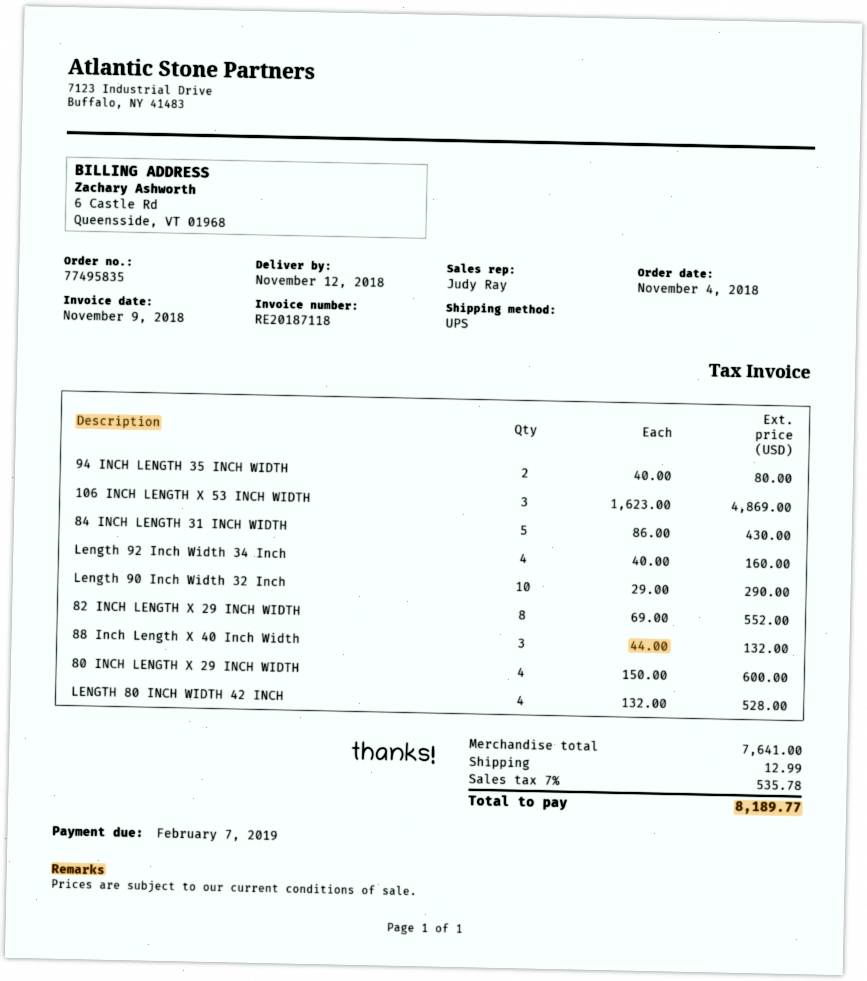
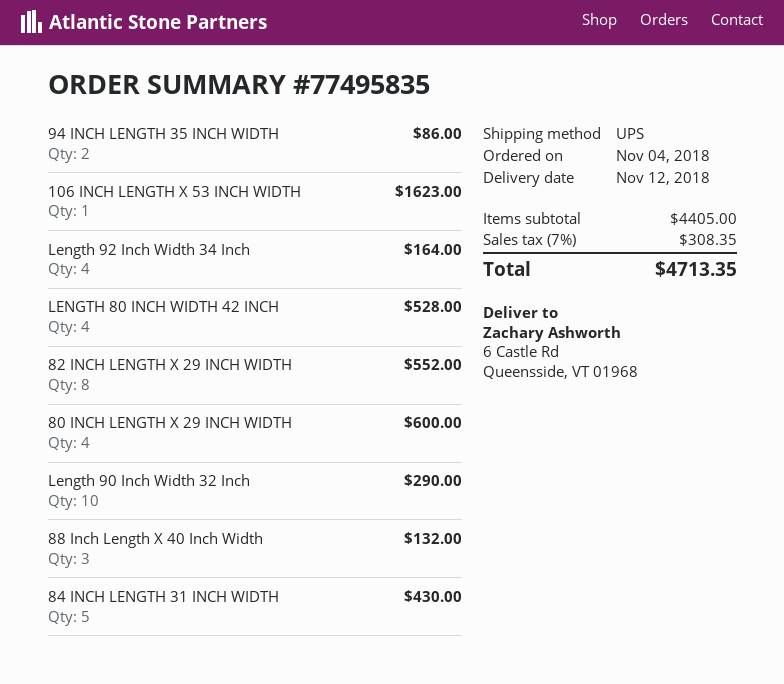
94 INCH LENGTH 35 INCH WIDTH: 2 for 80.00 -> 2 for 86.00
106 INCH LENGTH X 53 INCH WIDTH: 3 for 4869.00 -> 1 for 1623.00
Length 92 Inch Width 34 Inch: 4 for 160.00 -> 4 for 164.00
subtotal: 7641.00 -> 4405.00
shipping: 12.99 -> none
tax: 7% = 535.78 -> 7% = 308.35
total: 8189.77 -> 4713.35

